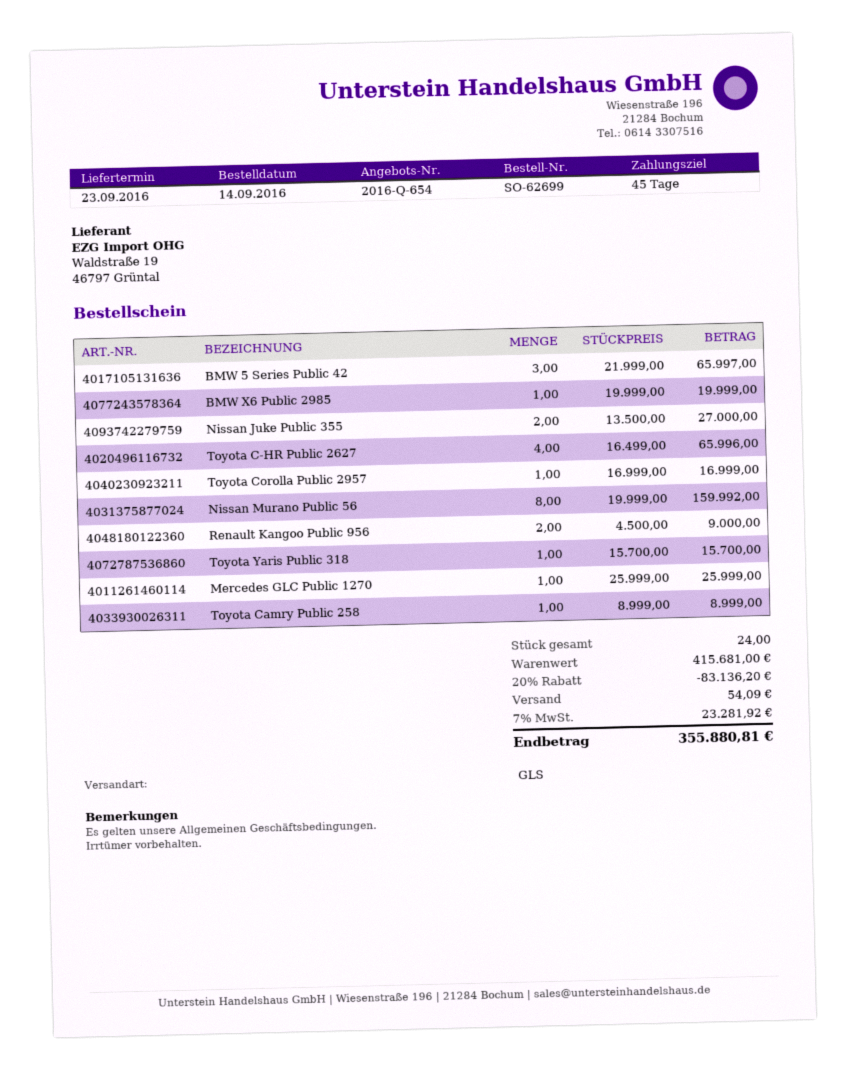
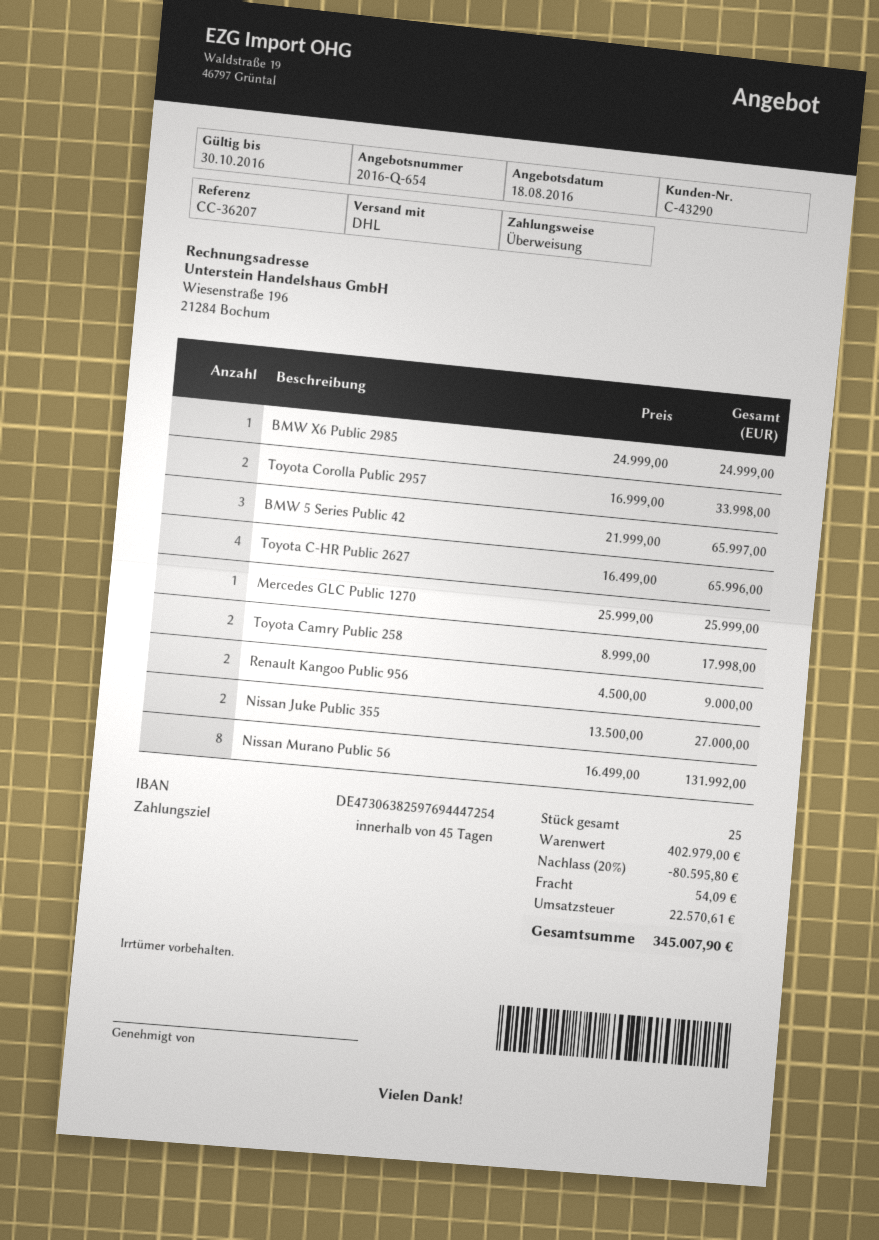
shipping method: GLS -> DHL
BMW X6 Public 2985: 1 x 19999.00 = 19999.00 -> 1 x 24999.00 = 24999.00
Toyota Corolla Public 2957: 1 x 16999.00 = 16999.00 -> 2 x 16999.00 = 33998.00
Nissan Murano Public 56: 8 x 19999.00 = 159992.00 -> 8 x 16499.00 = 131992.00
Toyota Yaris Public 318: 1 x 15700.00 = 15700.00 -> none
Toyota Camry Public 258: 1 x 8999.00 = 8999.00 -> 2 x 8999.00 = 17998.00
total quantity: 24 -> 25
subtotal: 415681.00 -> 402979.00
discount: 20% = 83136.20 -> 20% = 80595.80
tax: 23281.92 -> 22570.61
total: 355880.81 -> 345007.90

